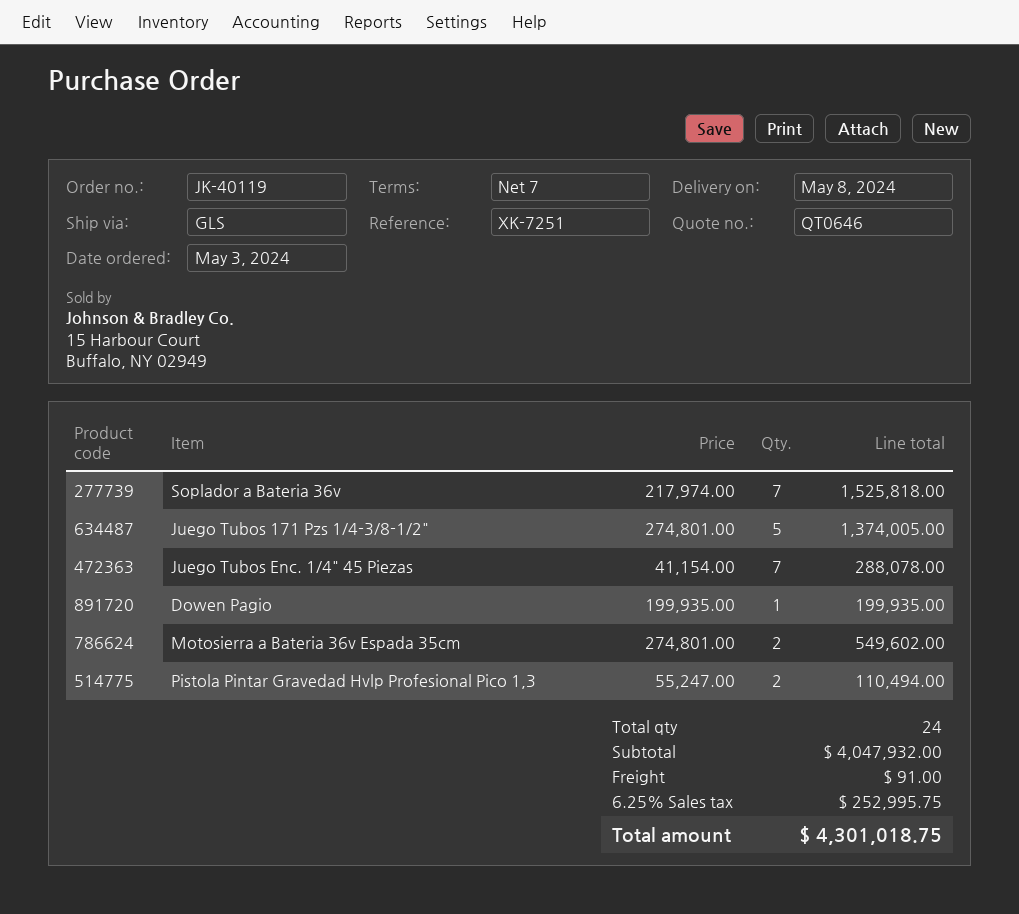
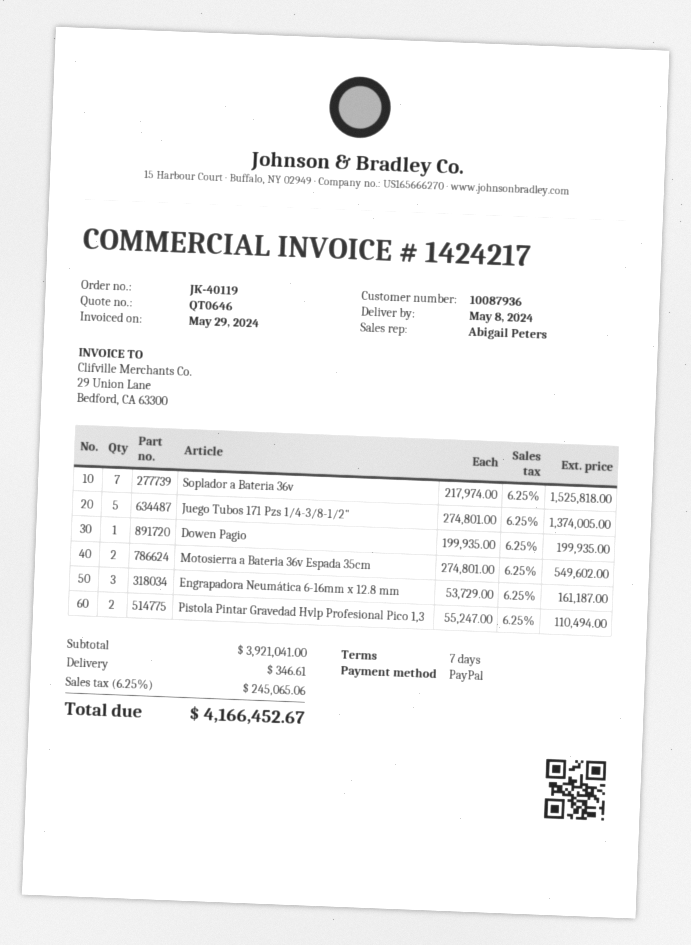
Juego Tubos Enc. 1/4" 45 Piezas: 7 x 41154.00 = 288078.00 -> none
Engrapadora Neumática 6-16mm x 12.8 mm: none -> 3 x 53729.00 = 161187.00
subtotal: 4047932.00 -> 3921041.00
shipping: 91.00 -> 346.61
tax: 6.25% = 252995.75 -> 6.25% = 245065.06
total: 4301018.75 -> 4166452.67

